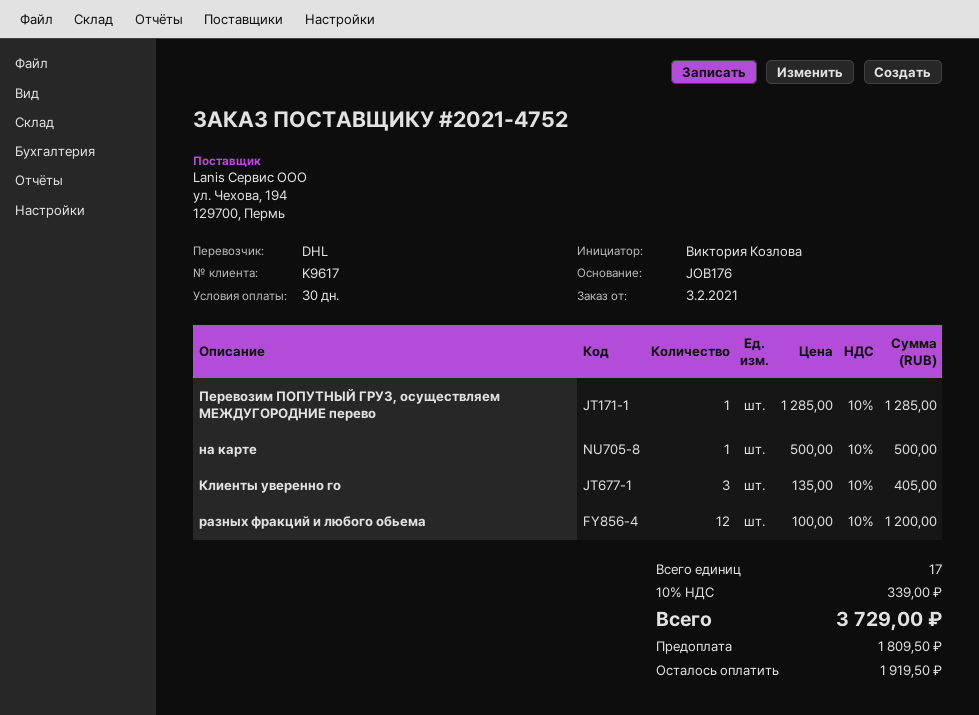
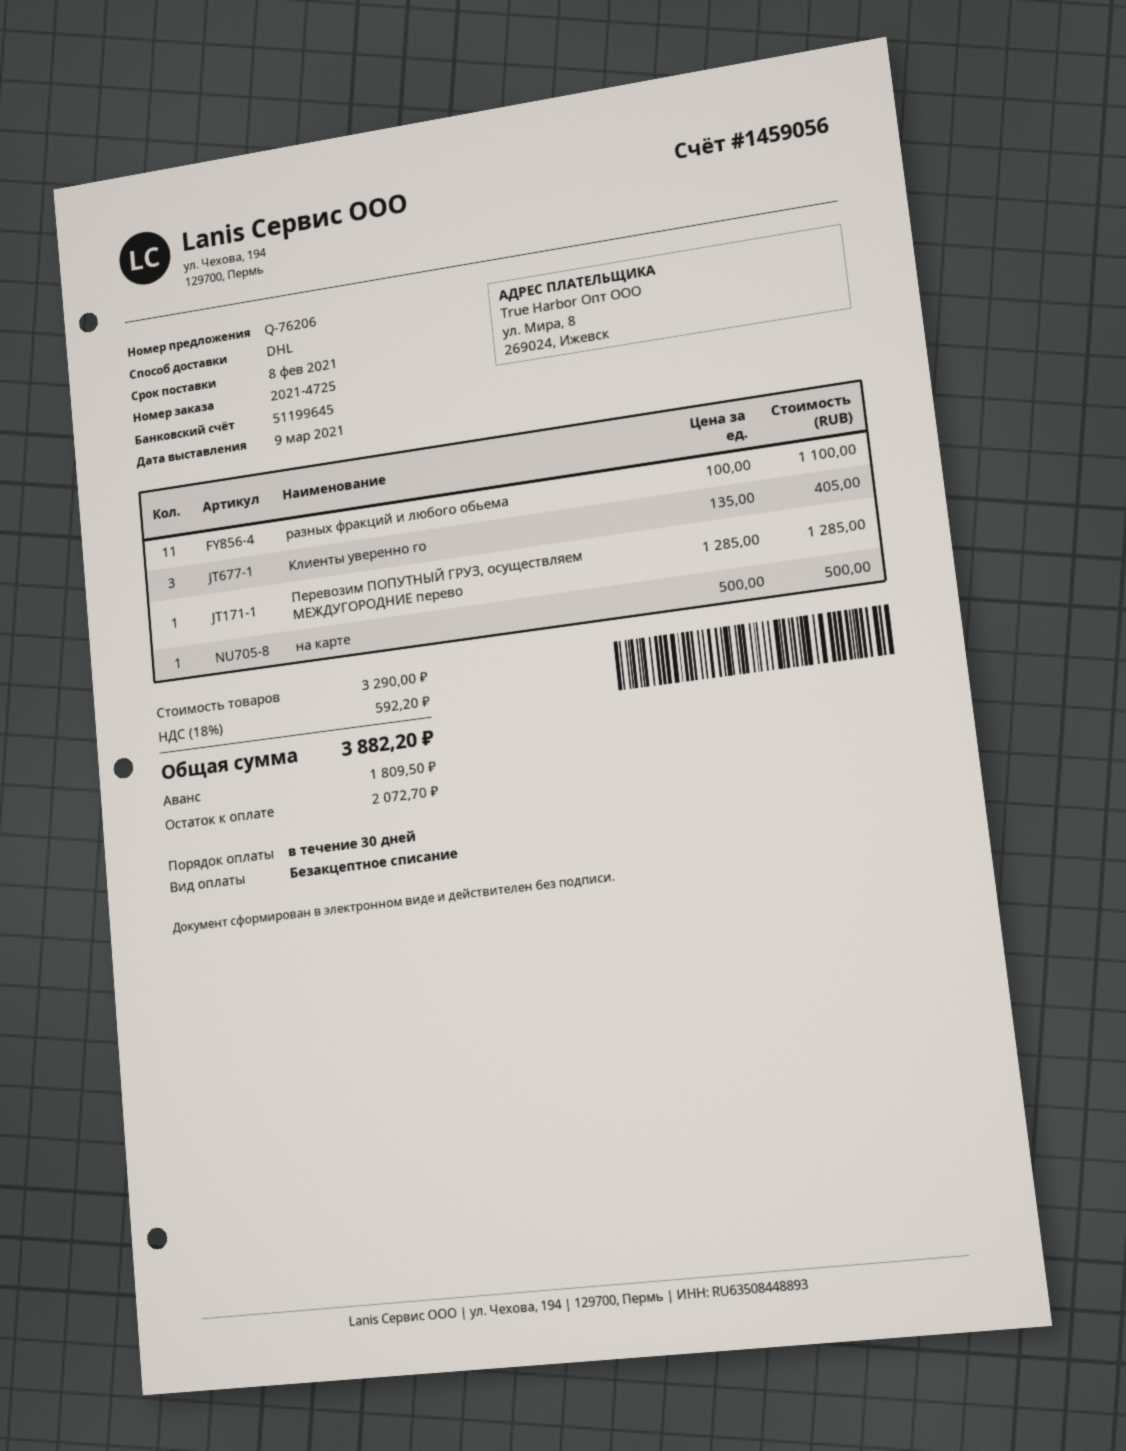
order number: 2021-4752 -> 2021-4725
разных фракций и любого обьема: 12 x 100.00 = 1200.00 -> 11 x 100.00 = 1100.00
tax: 10% = 339.00 -> 18% = 592.20
total: 3729.00 -> 3882.20
balance: 1919.50 -> 2072.70

